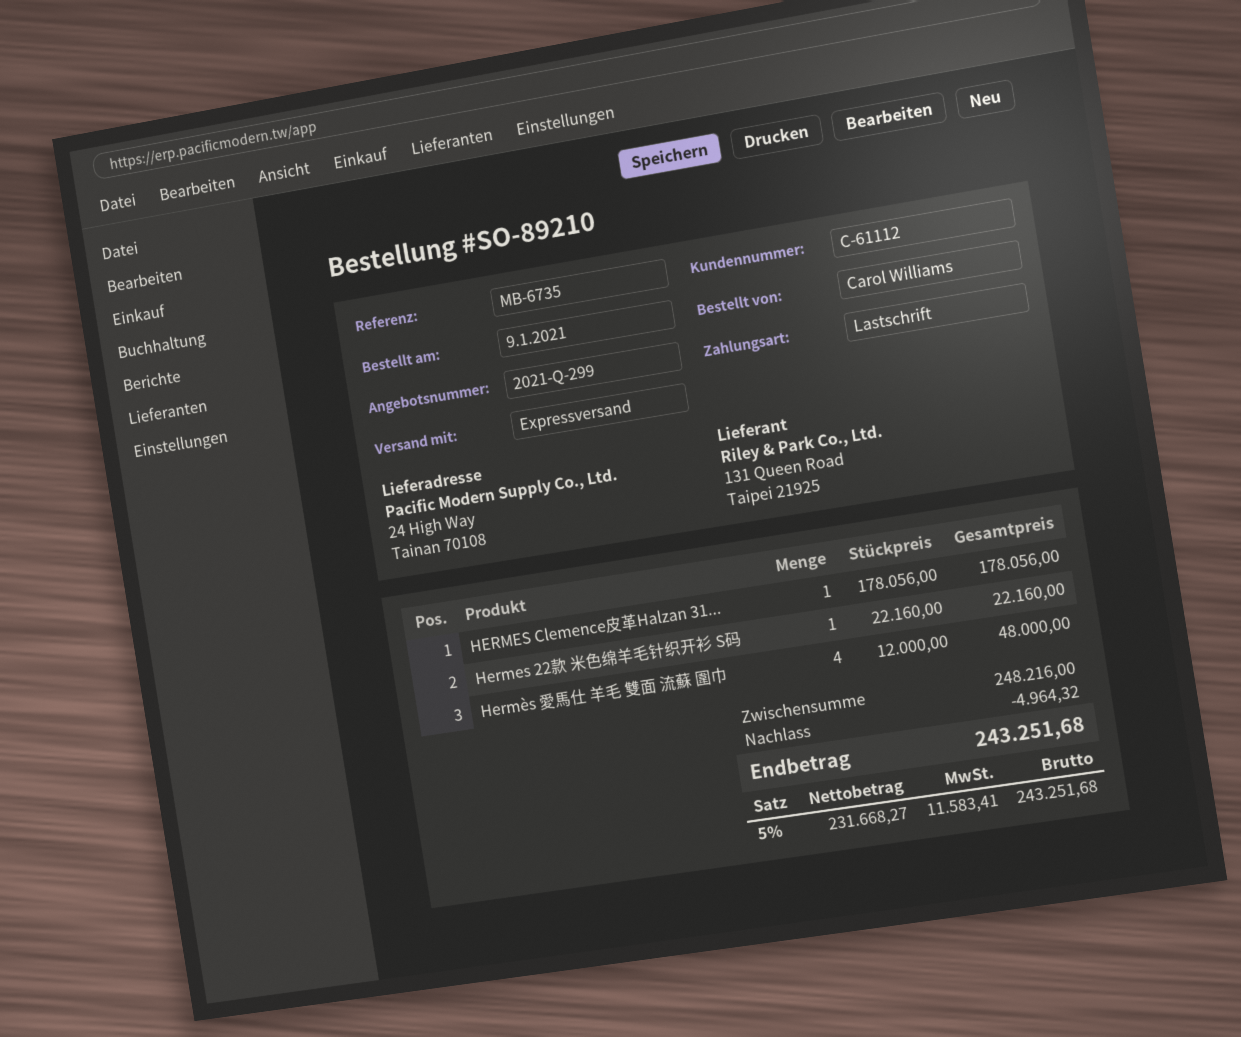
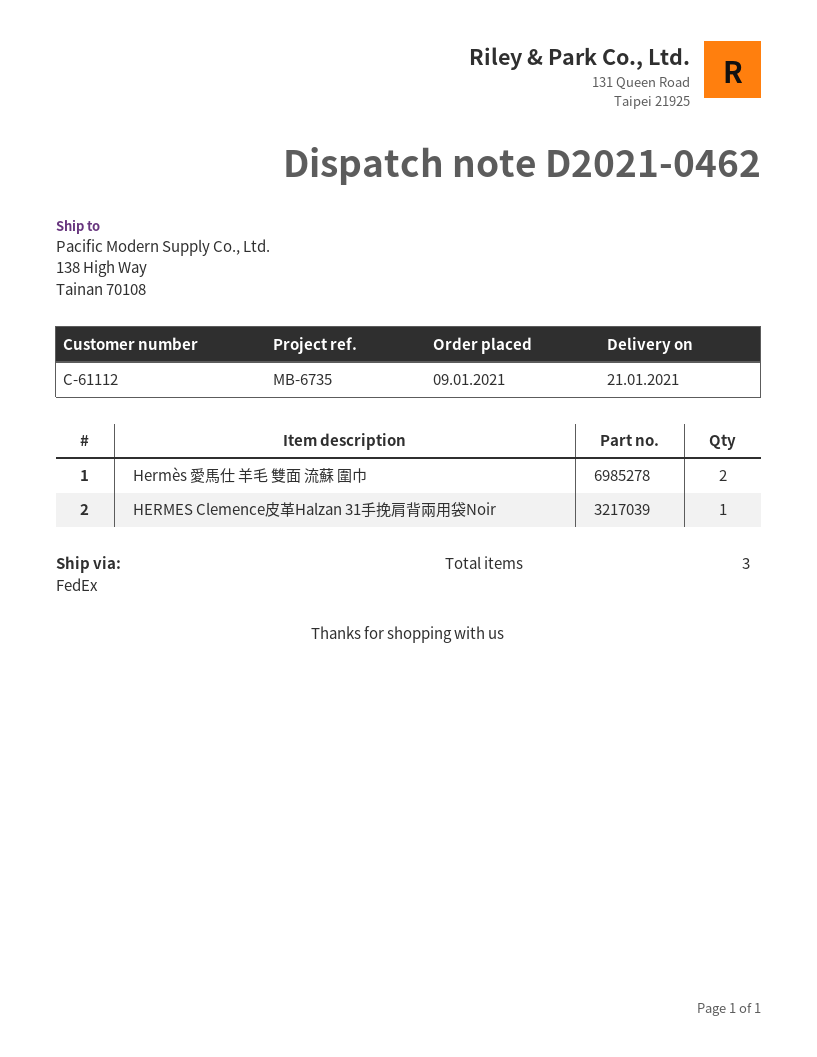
shipping method: express -> FedEx
ship to: 24 High Way, Tainan 70108 -> 138 High Way, Tainan 70108
Hermes 22款 米色绵羊毛针织开衫 S码: 1 -> none
Hermès 愛馬仕 羊毛 雙面 流蘇 圍巾: 4 -> 2

